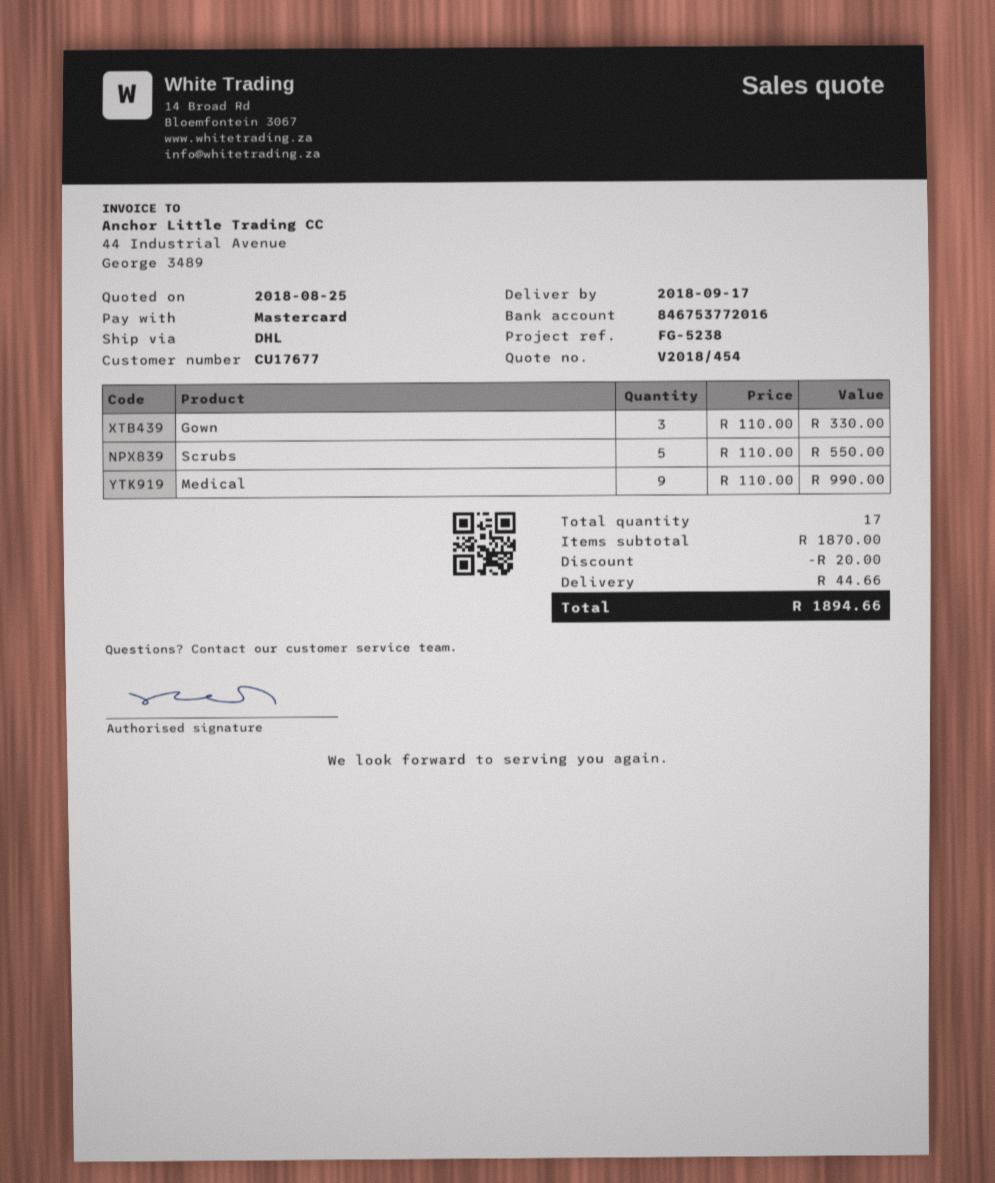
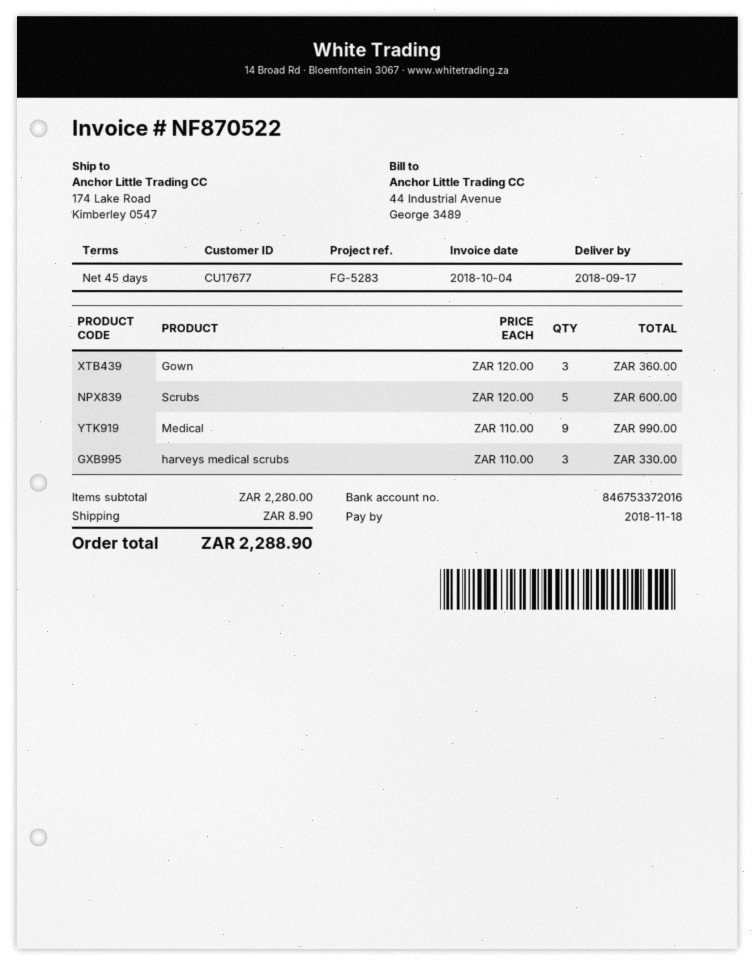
reference: FG-5238 -> FG-5283
bank account: 846753772016 -> 846753372016
Gown: 3 x 110.00 = 330.00 -> 3 x 120.00 = 360.00
Scrubs: 5 x 110.00 = 550.00 -> 5 x 120.00 = 600.00
harveys medical scrubs: none -> 3 x 110.00 = 330.00
subtotal: 1870.00 -> 2280.00
discount: 20.00 -> none
shipping: 44.66 -> 8.90
total: 1894.66 -> 2288.90

